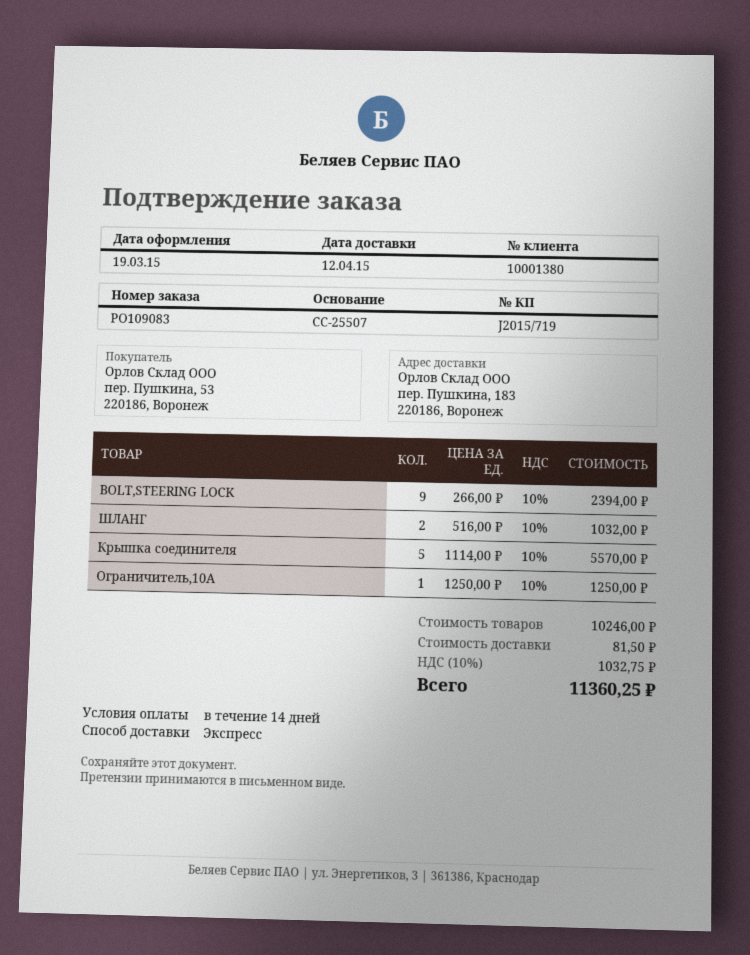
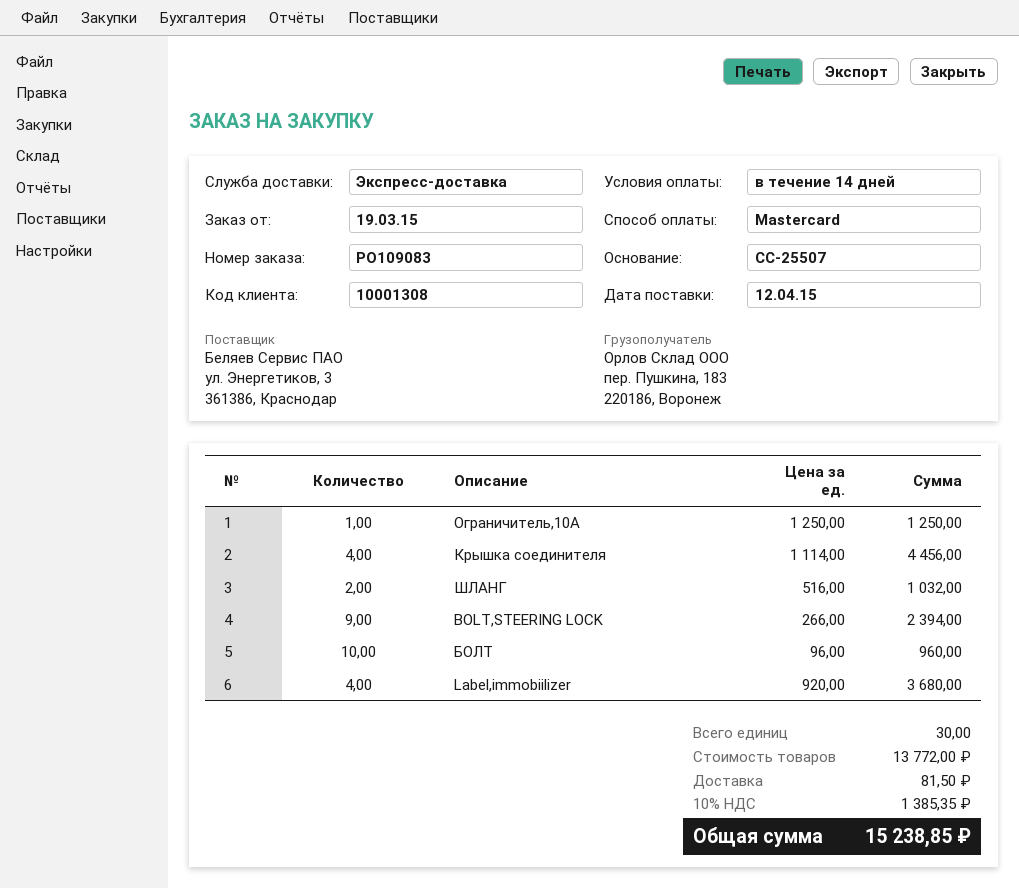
customer number: 10001380 -> 10001308
Крышка соединителя: 5 x 1114.00 = 5570.00 -> 4 x 1114.00 = 4456.00
БОЛТ: none -> 10 x 96.00 = 960.00
Label,immobiilizer: none -> 4 x 920.00 = 3680.00
subtotal: 10246.00 -> 13772.00
tax: 10% = 1032.75 -> 10% = 1385.35
total: 11360.25 -> 15238.85

